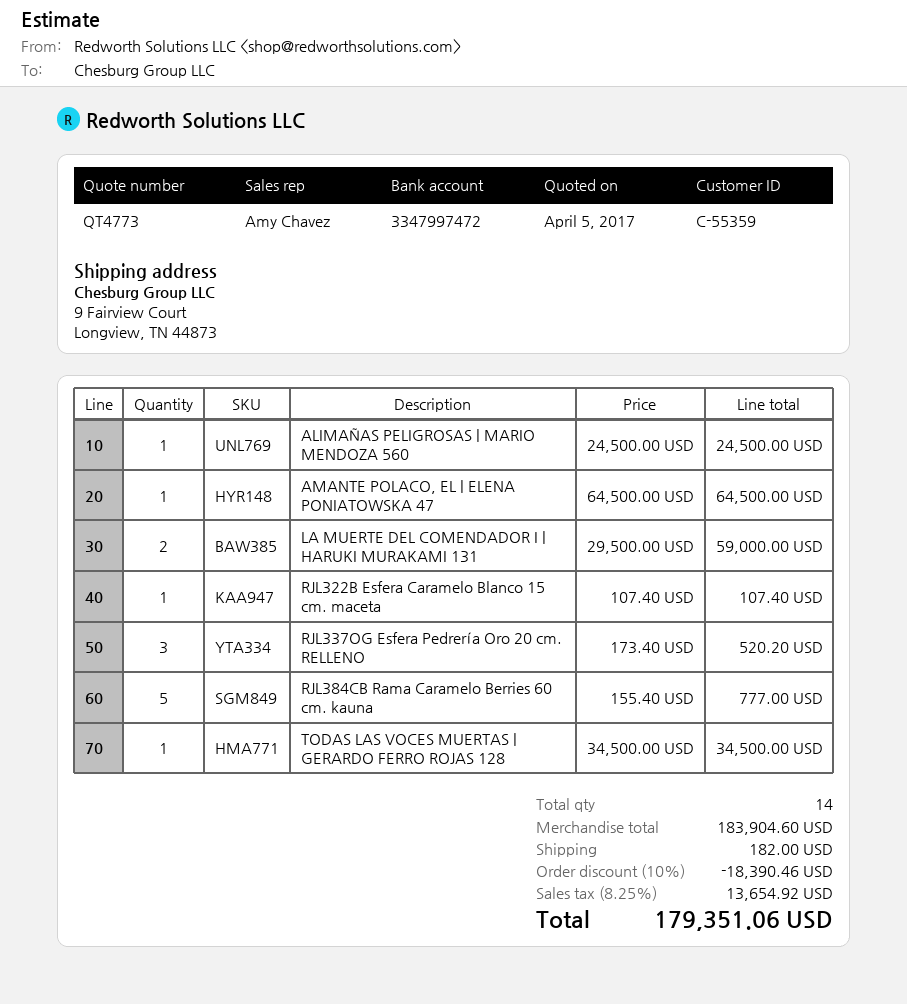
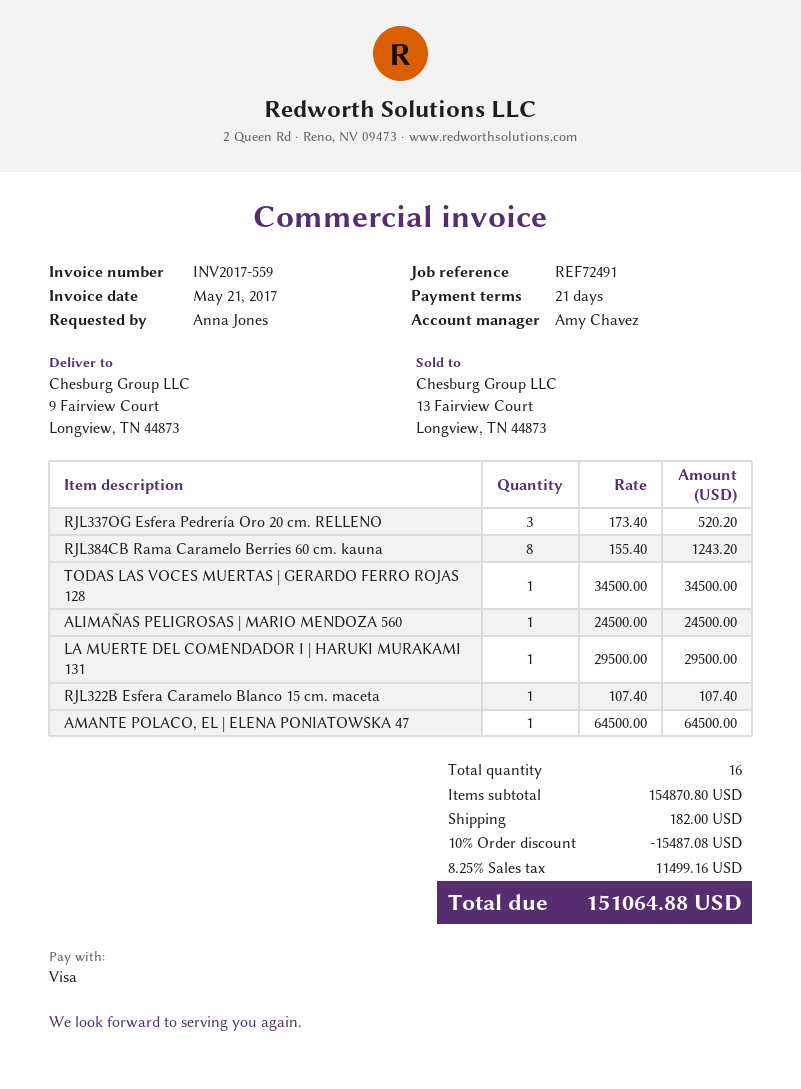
LA MUERTE DEL COMENDADOR I | HARUKI MURAKAMI 131: 2 x 29500.00 = 59000.00 -> 1 x 29500.00 = 29500.00
RJL384CB Rama Caramelo Berries 60 cm. kauna: 5 x 155.40 = 777.00 -> 8 x 155.40 = 1243.20
total quantity: 14 -> 16
subtotal: 183904.60 -> 154870.80
discount: 10% = 18390.46 -> 10% = 15487.08
tax: 8.25% = 13654.92 -> 8.25% = 11499.16
total: 179351.06 -> 151064.88

